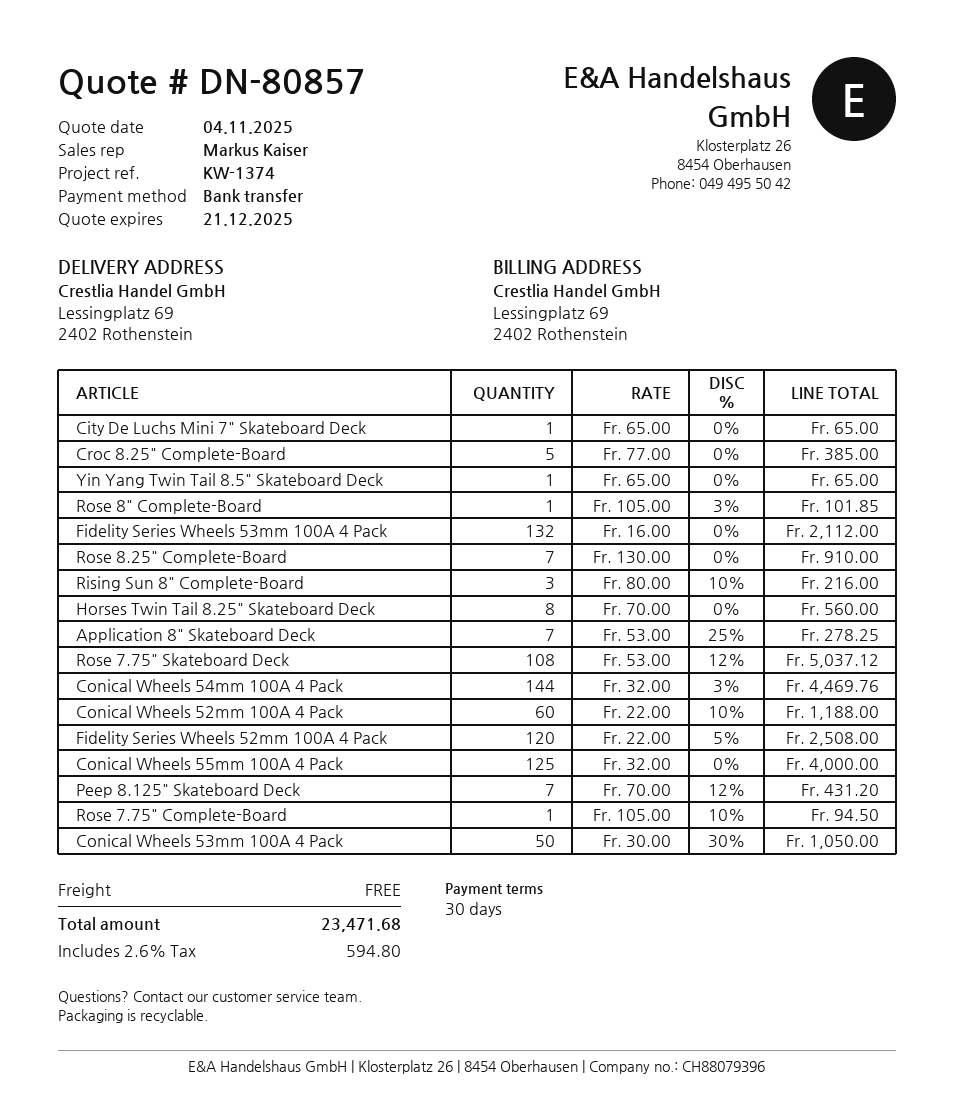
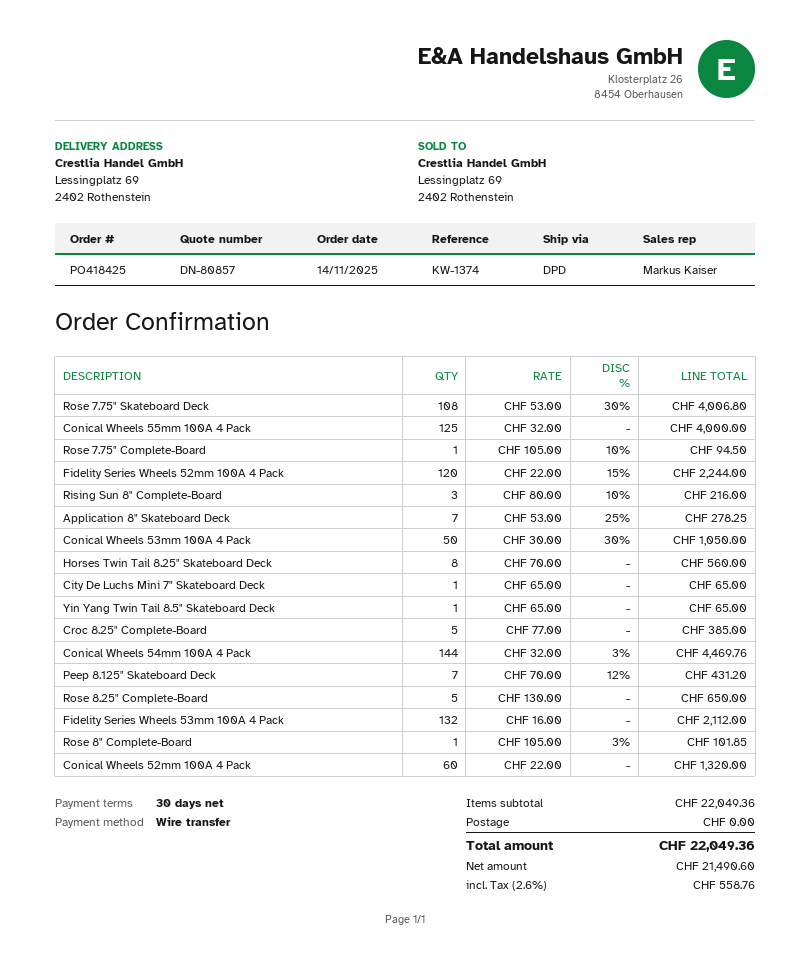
Rose 8.25" Complete-Board: 7 x 130.00 = 910.00 -> 5 x 130.00 = 650.00
Rose 7.75" Skateboard Deck: 108 x 53.00 - 12% = 5037.12 -> 108 x 53.00 - 30% = 4006.80
Conical Wheels 52mm 100A 4 Pack: 60 x 22.00 - 10% = 1188.00 -> 60 x 22.00 = 1320.00
Fidelity Series Wheels 52mm 100A 4 Pack: 120 x 22.00 - 5% = 2508.00 -> 120 x 22.00 - 15% = 2244.00
tax: 2.6% = 594.80 -> 2.6% = 558.76
total: 23471.68 -> 22049.36

